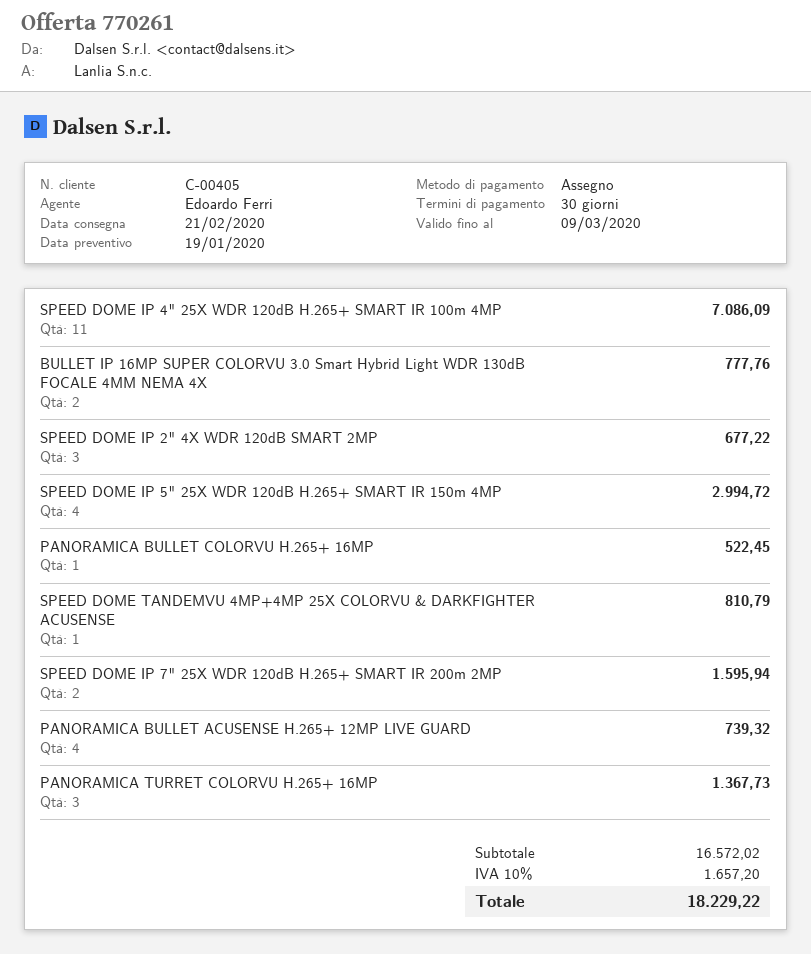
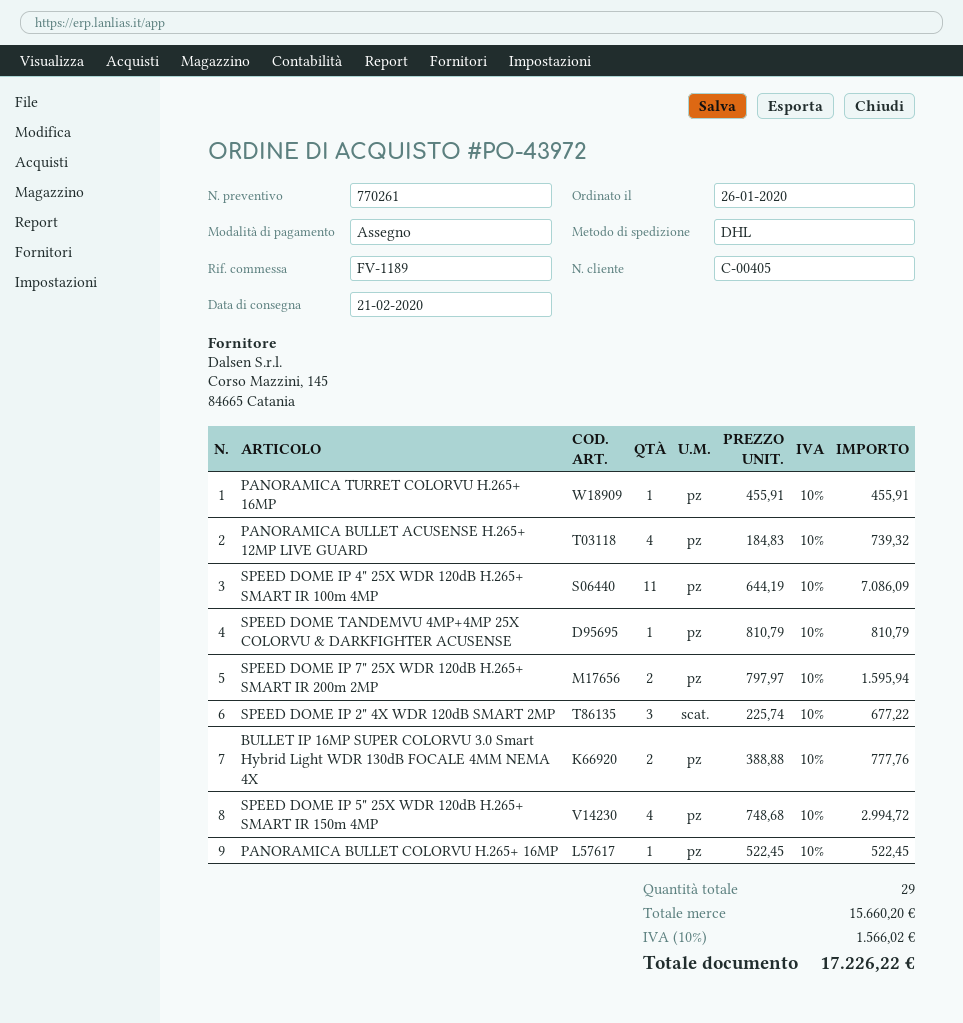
PANORAMICA TURRET COLORVU H.265+ 16MP: 3 for 1367.73 -> 1 for 455.91
subtotal: 16572.02 -> 15660.20
tax: 10% = 1657.20 -> 10% = 1566.02
total: 18229.22 -> 17226.22

